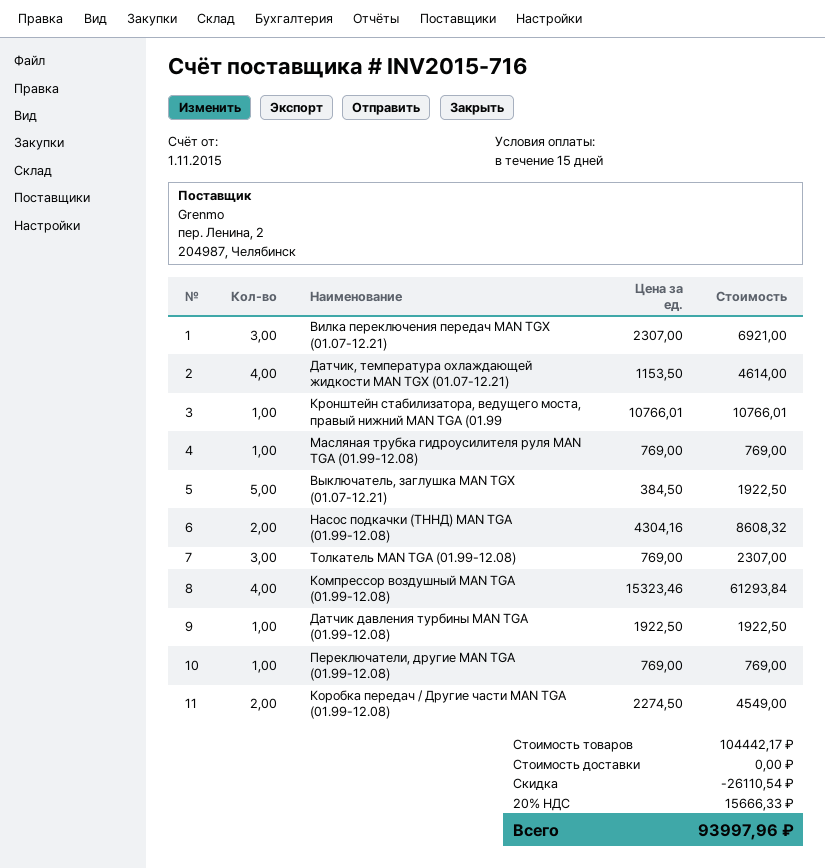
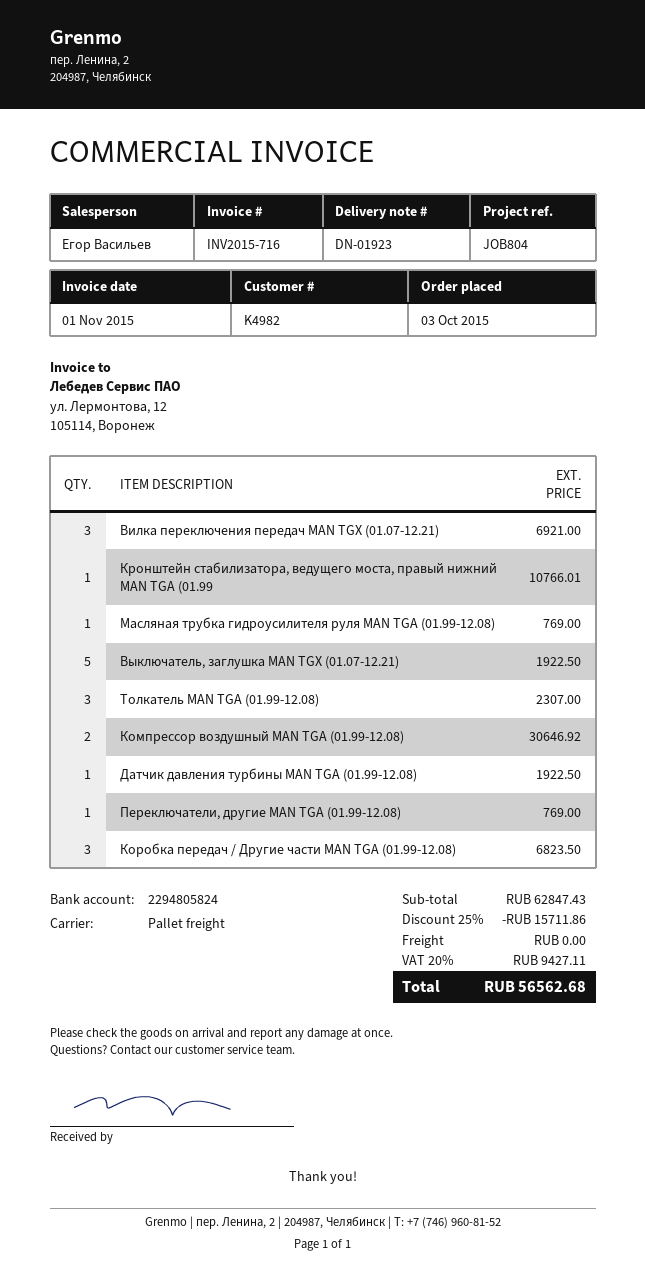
Датчик, температура охлаждающей жидкости MAN TGX (01.07-12.21): 4 for 4614.00 -> none
Насос подкачки (ТННД) MAN TGA (01.99-12.08): 2 for 8608.32 -> none
Компрессор воздушный MAN TGA (01.99-12.08): 4 for 61293.84 -> 2 for 30646.92
Коробка передач / Другие части MAN TGA (01.99-12.08): 2 for 4549.00 -> 3 for 6823.50
subtotal: 104442.17 -> 62847.43
discount: 26110.54 -> 15711.86
tax: 20% = 15666.33 -> 20% = 9427.11
total: 93997.96 -> 56562.68

